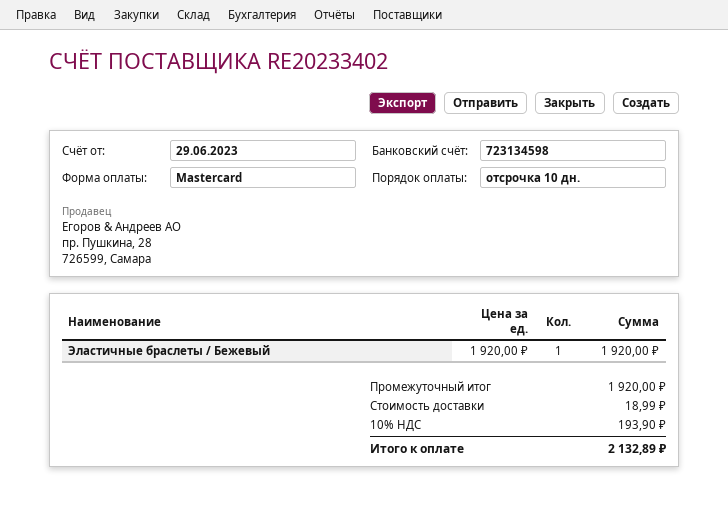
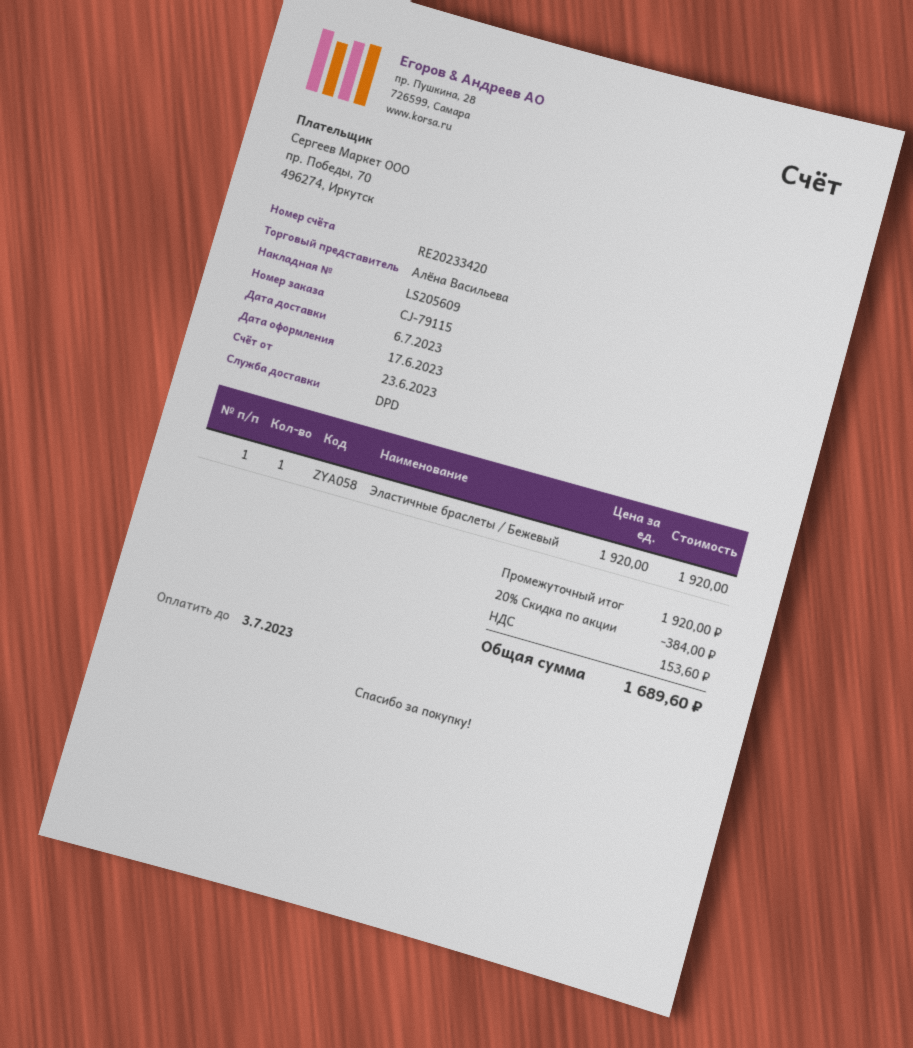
invoice number: RE20233402 -> RE20233420
invoice date: 2023-06-29 -> 2023-06-23
discount: none -> 20% = 384.00
shipping: 18.99 -> none
tax: 193.90 -> 153.60
total: 2132.89 -> 1689.60

